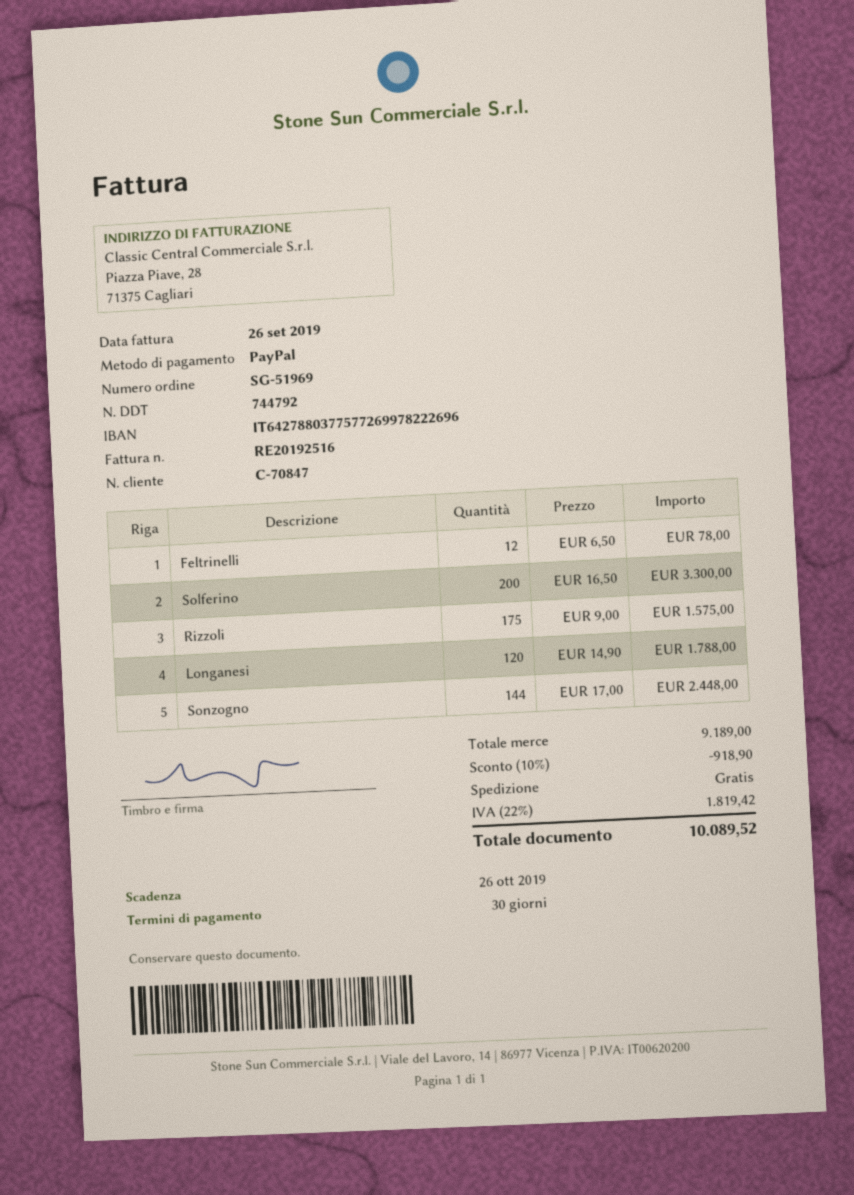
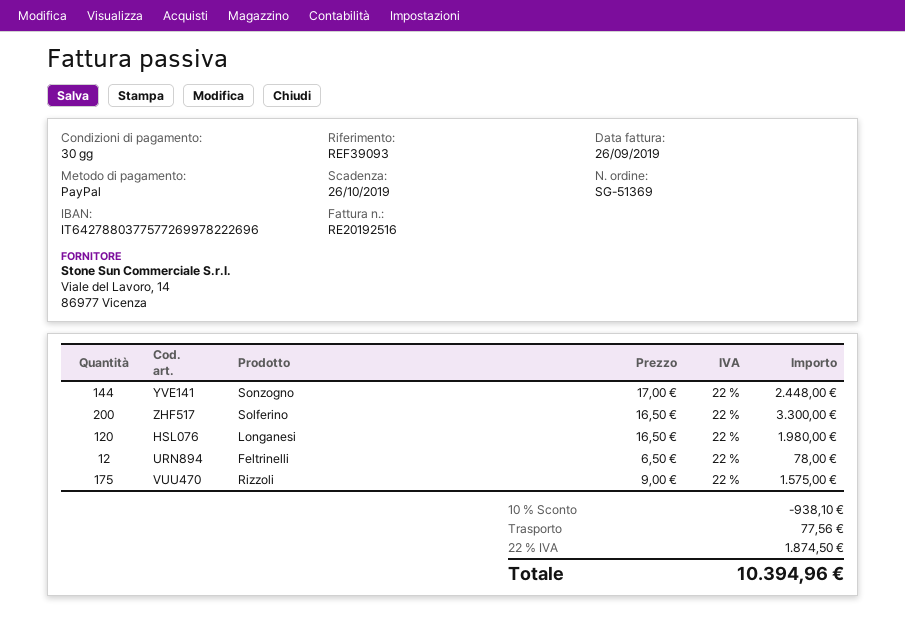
order number: SG-51969 -> SG-51369
Longanesi: 120 x 14.90 = 1788.00 -> 120 x 16.50 = 1980.00
discount: 10% = 918.90 -> 10% = 938.10
shipping: 0.00 -> 77.56
tax: 22% = 1819.42 -> 22% = 1874.50
total: 10089.52 -> 10394.96

